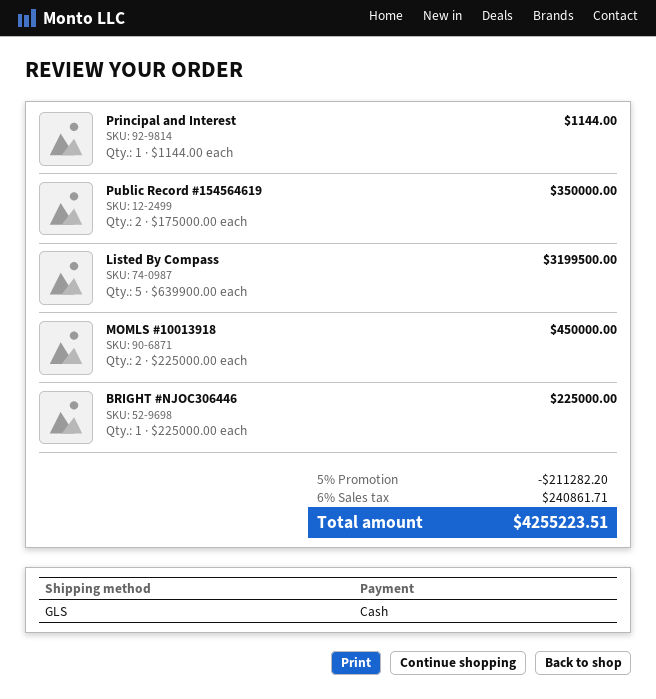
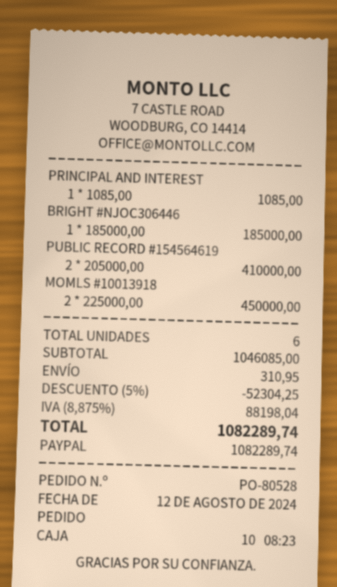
payment method: cash -> PayPal
Principal and Interest: 1 x 1144.00 = 1144.00 -> 1 x 1085.00 = 1085.00
Public Record #154564619: 2 x 175000.00 = 350000.00 -> 2 x 205000.00 = 410000.00
Listed By Compass: 5 x 639900.00 = 3199500.00 -> none
BRIGHT #NJOC306446: 1 x 225000.00 = 225000.00 -> 1 x 185000.00 = 185000.00
discount: 5% = 211282.20 -> 5% = 52304.25
shipping: none -> 310.95
tax: 6% = 240861.71 -> 8.875% = 88198.04
total: 4255223.51 -> 1082289.74

